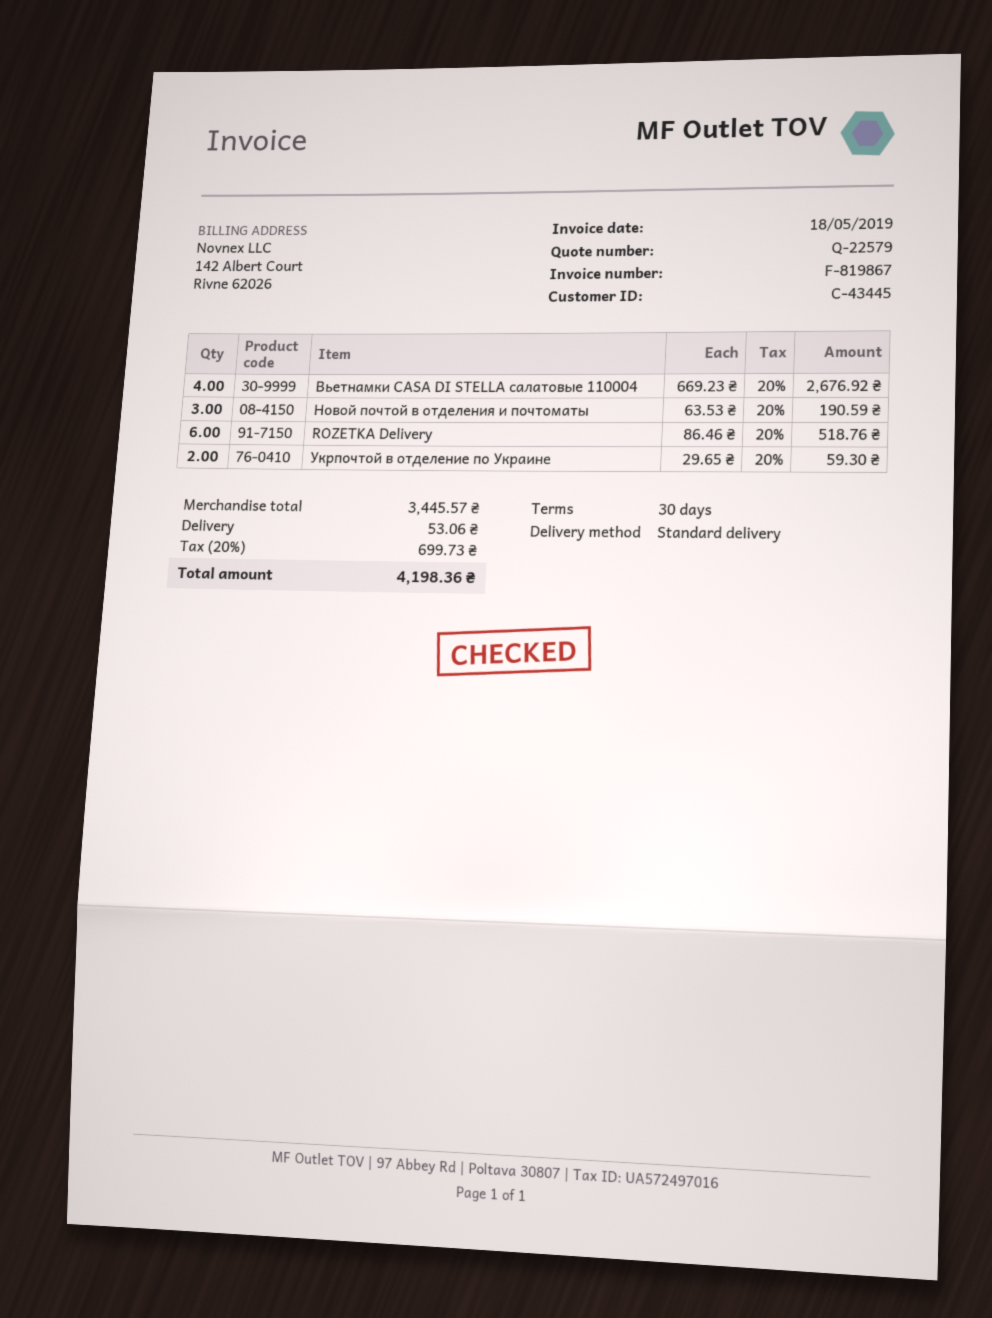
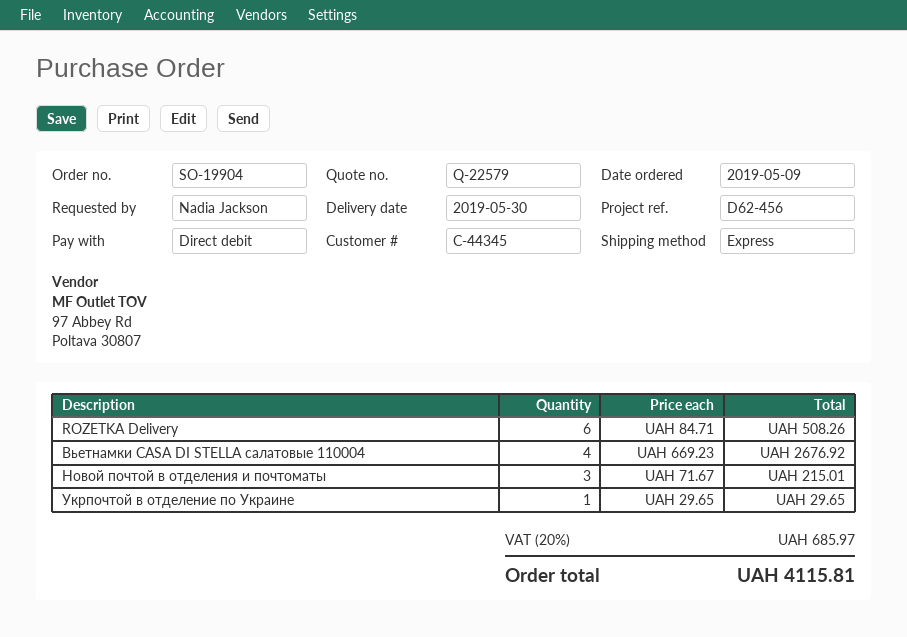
customer number: C-43445 -> C-44345
shipping method: standard -> express
Новой почтой в отделения и почтоматы: 3 x 63.53 = 190.59 -> 3 x 71.67 = 215.01
ROZETKA Delivery: 6 x 86.46 = 518.76 -> 6 x 84.71 = 508.26
Укрпочтой в отделение по Украине: 2 x 29.65 = 59.30 -> 1 x 29.65 = 29.65
shipping: 53.06 -> none
tax: 20% = 699.73 -> 20% = 685.97
total: 4198.36 -> 4115.81

